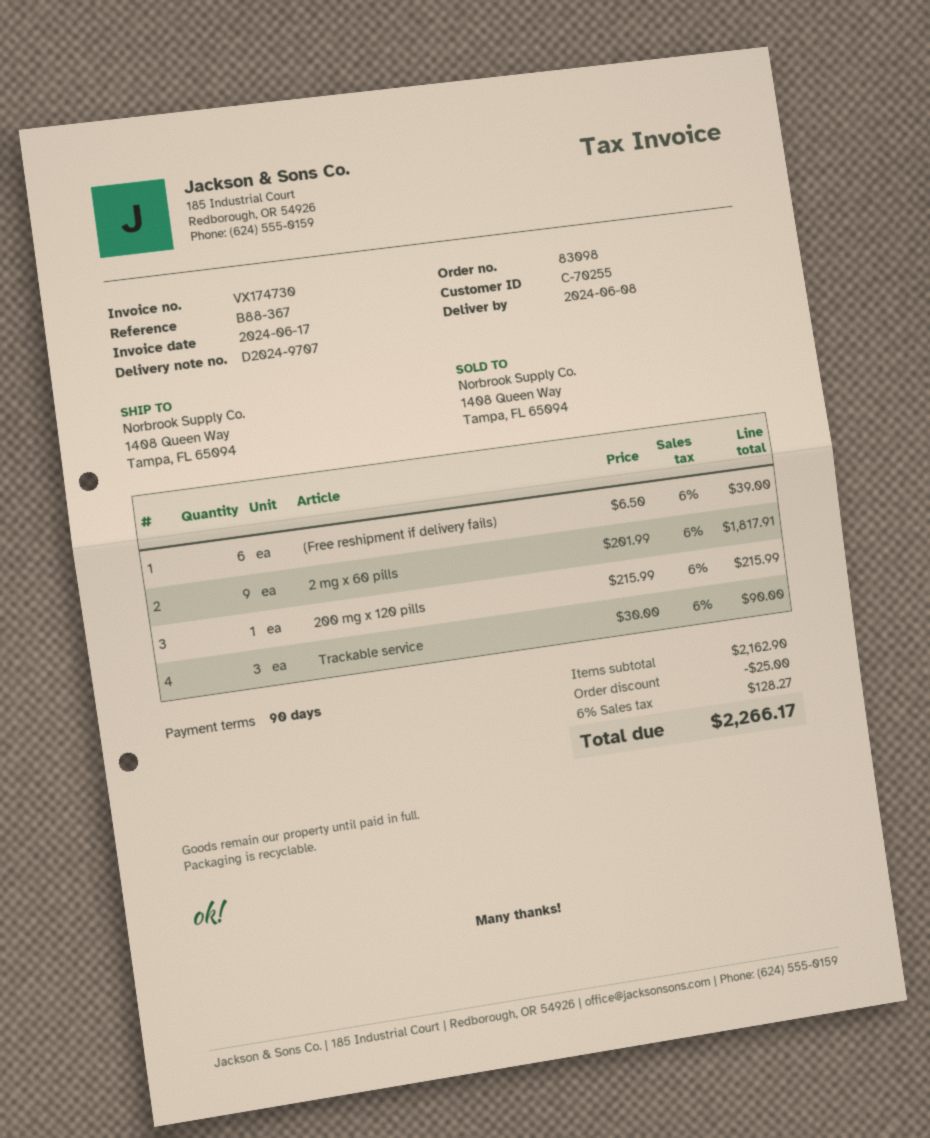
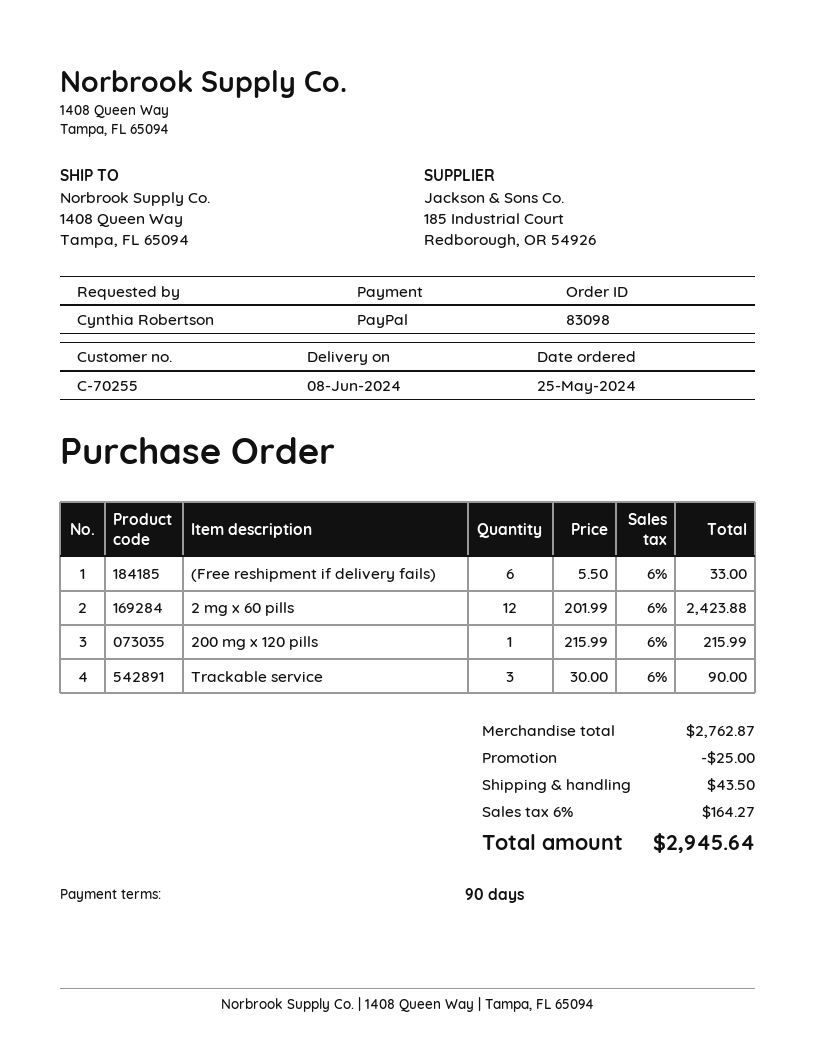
(Free reshipment if delivery fails): 6 x 6.50 = 39.00 -> 6 x 5.50 = 33.00
2 mg x 60 pills: 9 x 201.99 = 1817.91 -> 12 x 201.99 = 2423.88
subtotal: 2162.90 -> 2762.87
shipping: none -> 43.50
tax: 6% = 128.27 -> 6% = 164.27
total: 2266.17 -> 2945.64

